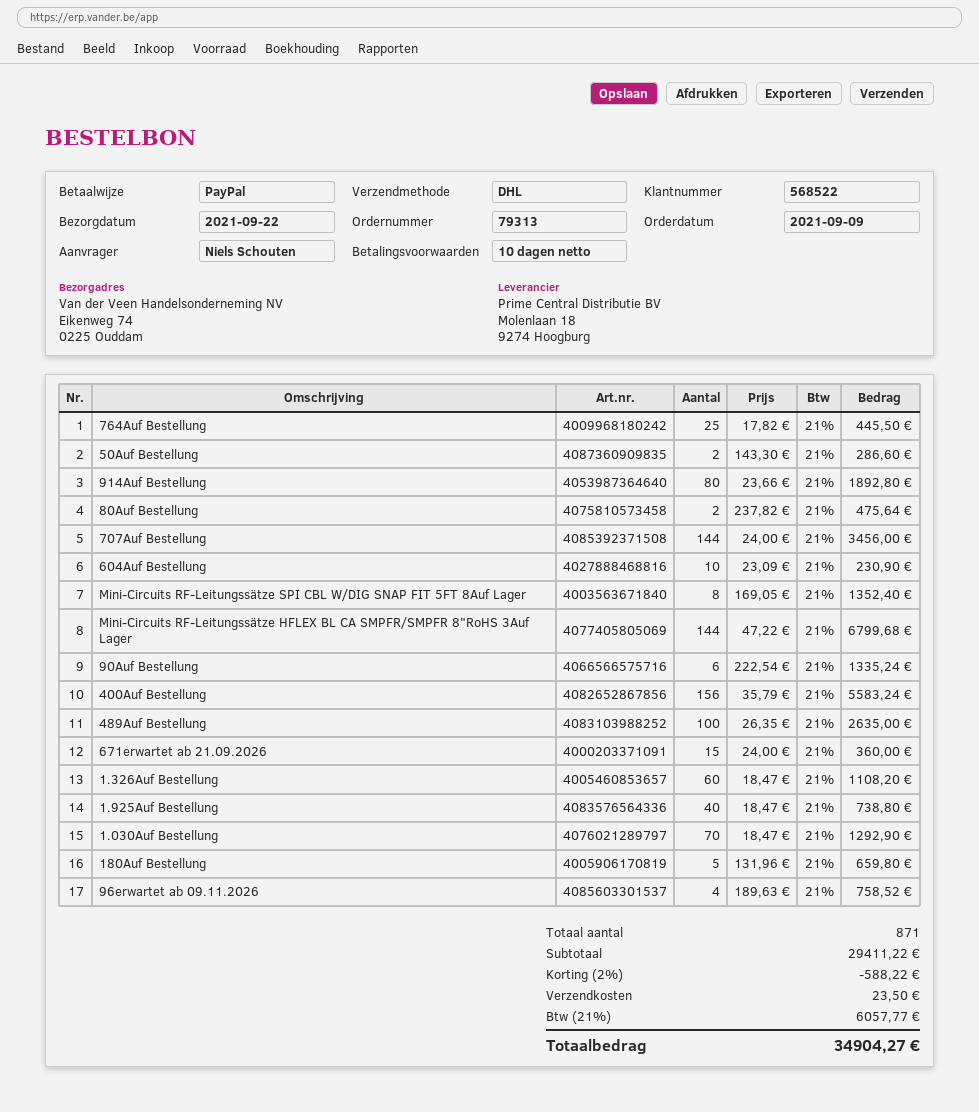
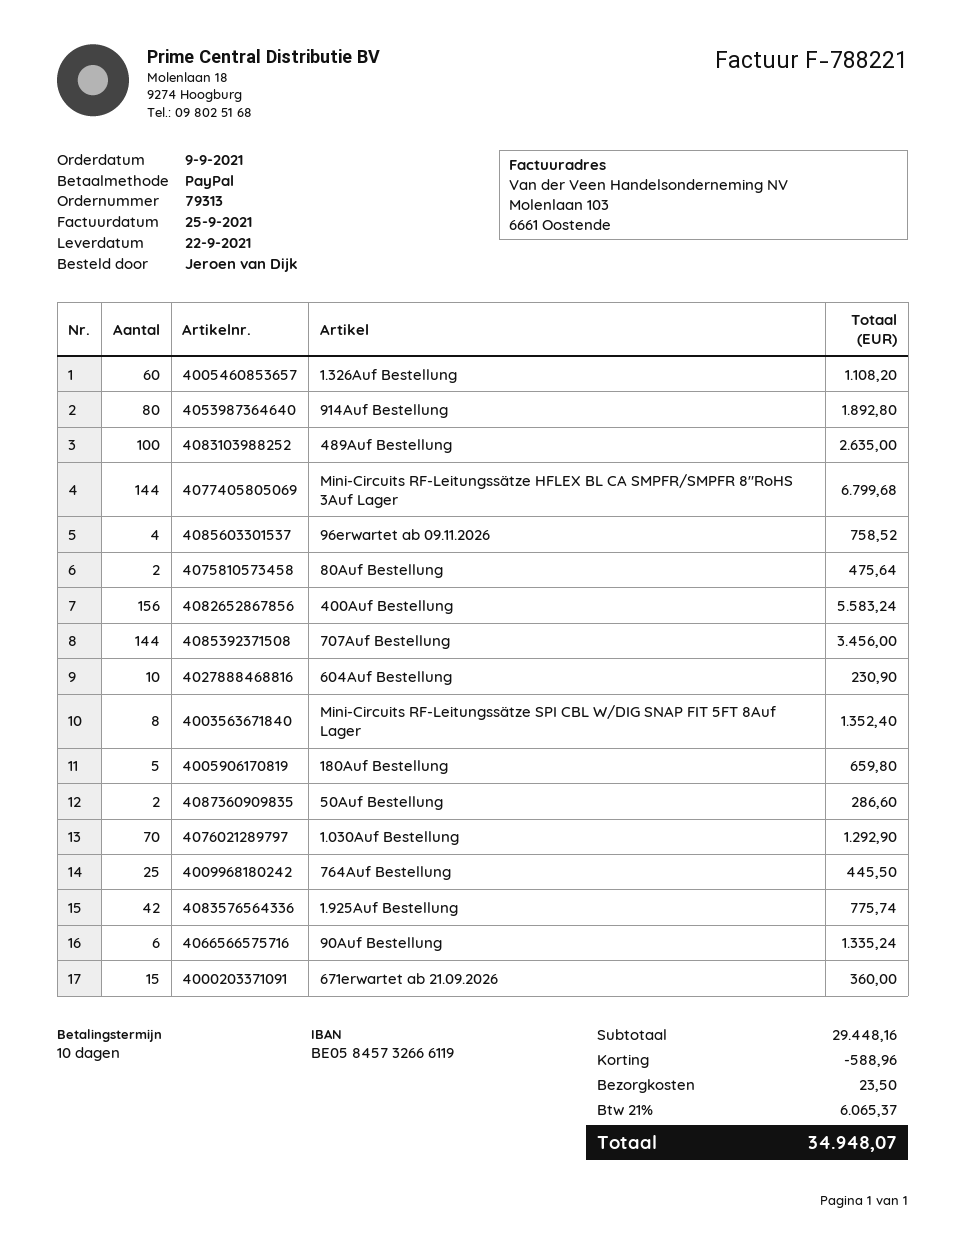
ordered by: Niels Schouten -> Jeroen van Dijk
1.925Auf Bestellung: 40 for 738.80 -> 42 for 775.74
subtotal: 29411.22 -> 29448.16
discount: 588.22 -> 588.96
tax: 21% = 6057.77 -> 21% = 6065.37
total: 34904.27 -> 34948.07

